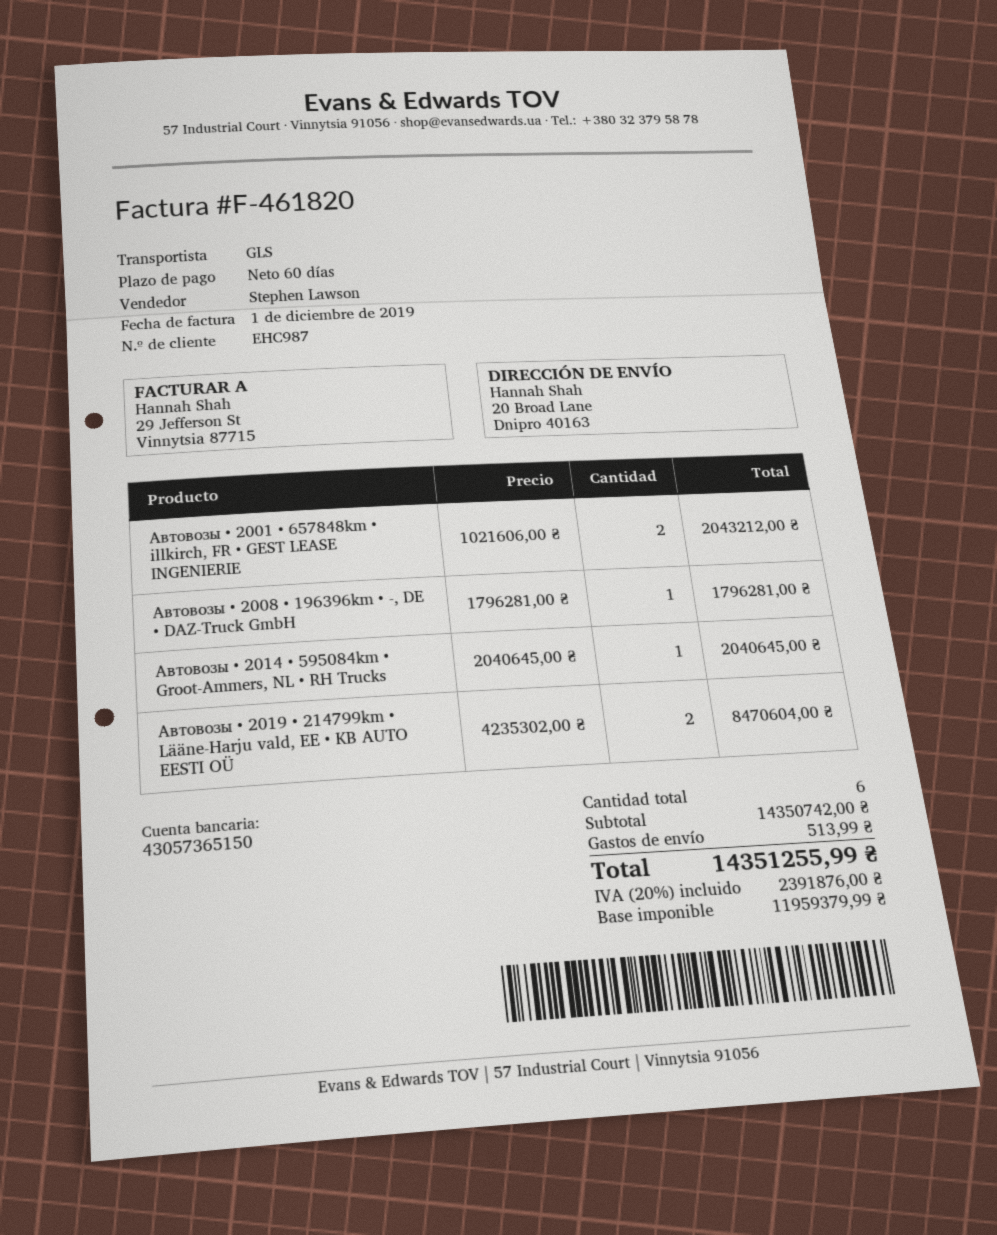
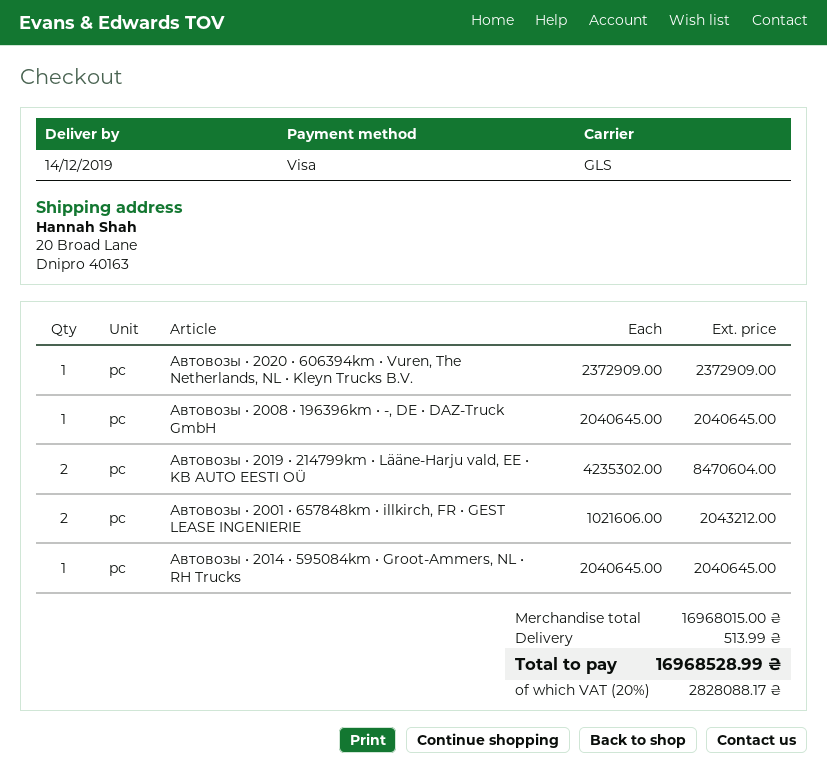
Автовозы • 2008 • 196396km • -, DE • DAZ-Truck GmbH: 1 x 1796281.00 = 1796281.00 -> 1 x 2040645.00 = 2040645.00
Автовозы • 2020 • 606394km • Vuren, The Netherlands, NL • Kleyn Trucks B.V.: none -> 1 x 2372909.00 = 2372909.00
subtotal: 14350742.00 -> 16968015.00
tax: 20% = 2391876.00 -> 20% = 2828088.17
total: 14351255.99 -> 16968528.99

